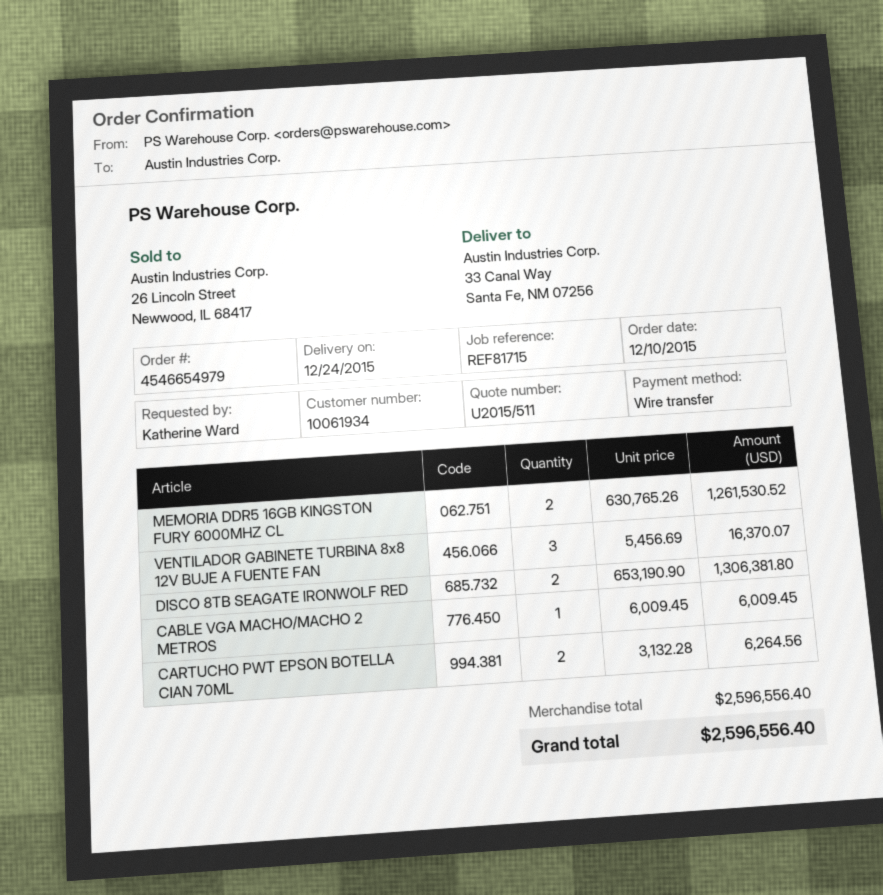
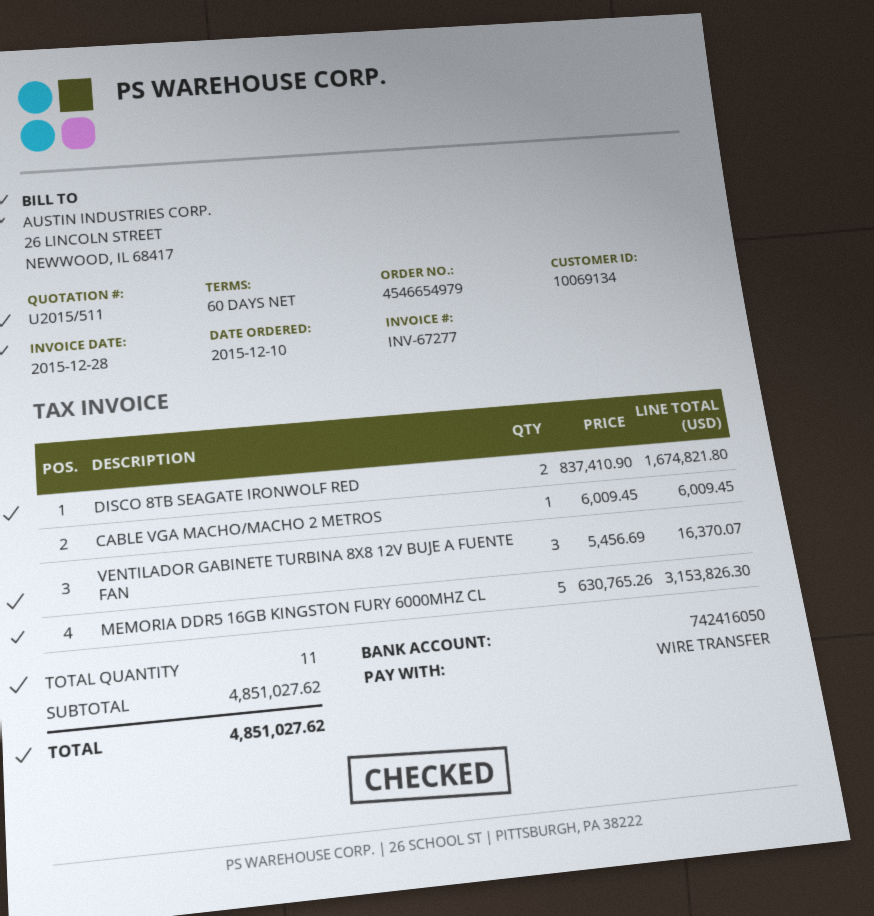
customer number: 10061934 -> 10069134
MEMORIA DDR5 16GB KINGSTON FURY 6000MHZ CL: 2 x 630765.26 = 1261530.52 -> 5 x 630765.26 = 3153826.30
DISCO 8TB SEAGATE IRONWOLF RED: 2 x 653190.90 = 1306381.80 -> 2 x 837410.90 = 1674821.80
CARTUCHO PWT EPSON BOTELLA CIAN 70ML: 2 x 3132.28 = 6264.56 -> none
subtotal: 2596556.40 -> 4851027.62
total: 2596556.40 -> 4851027.62

